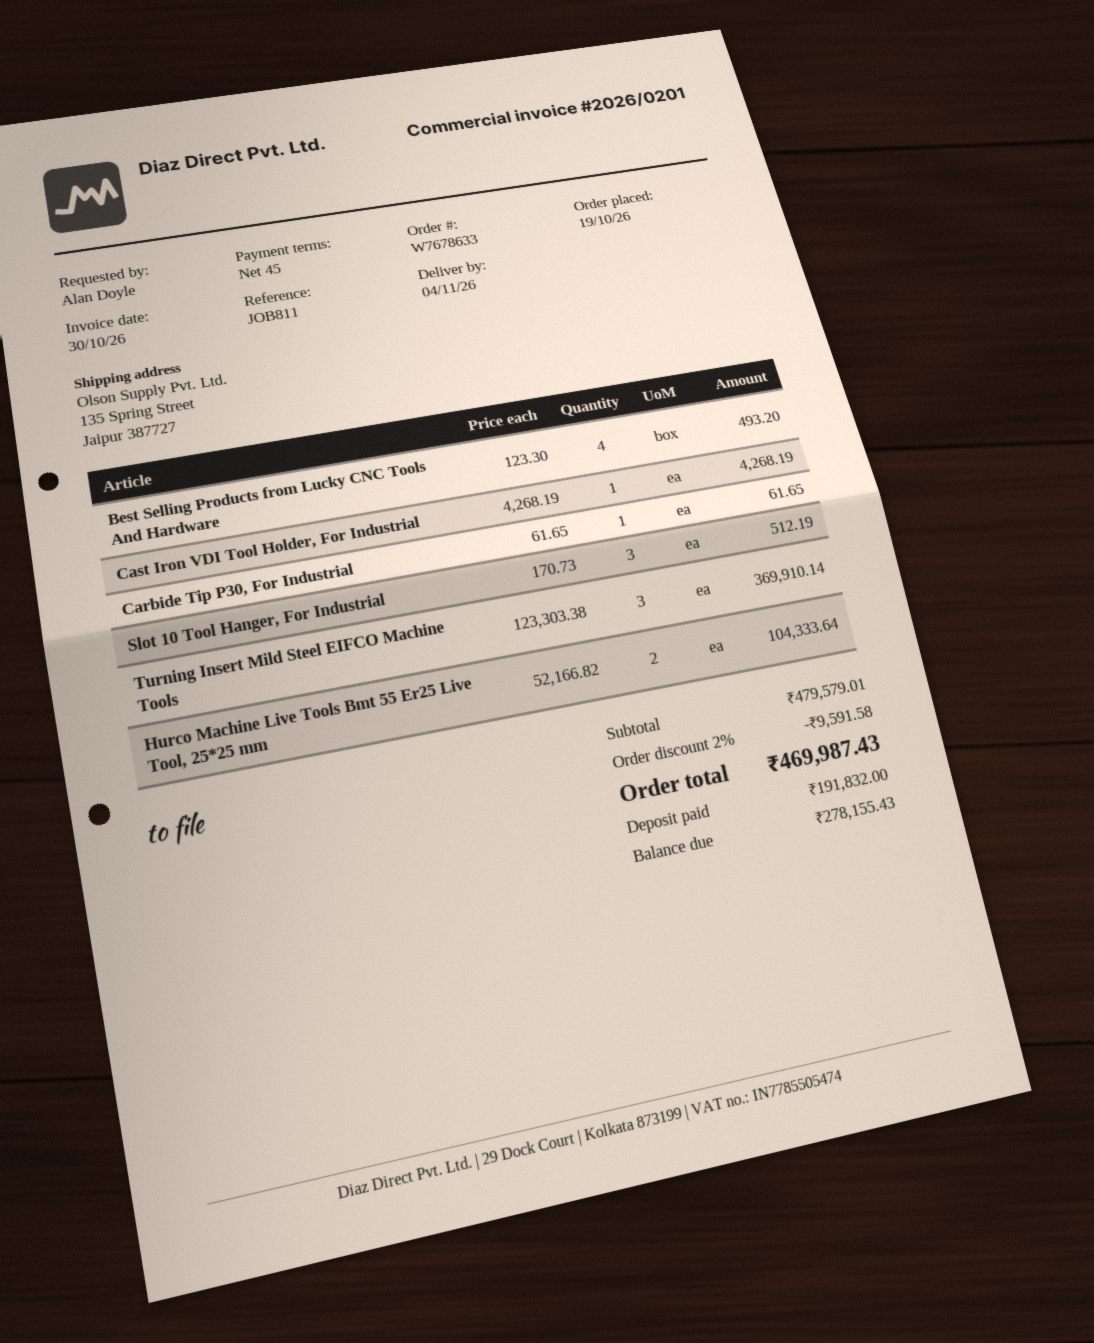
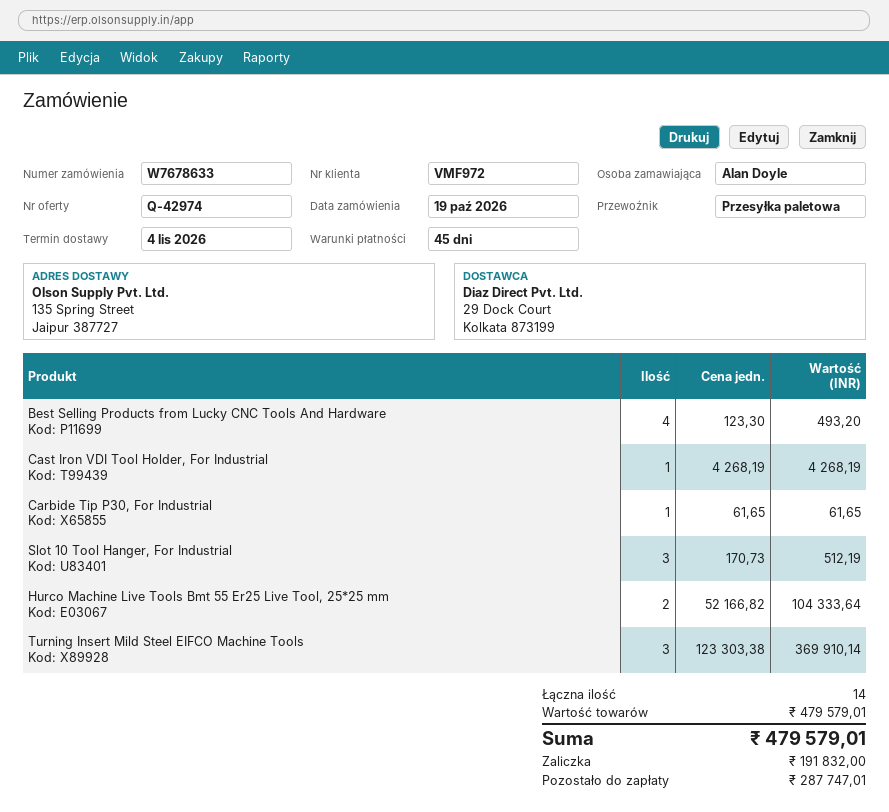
discount: 2% = 9591.58 -> none
total: 469987.43 -> 479579.01
balance: 278155.43 -> 287747.01

